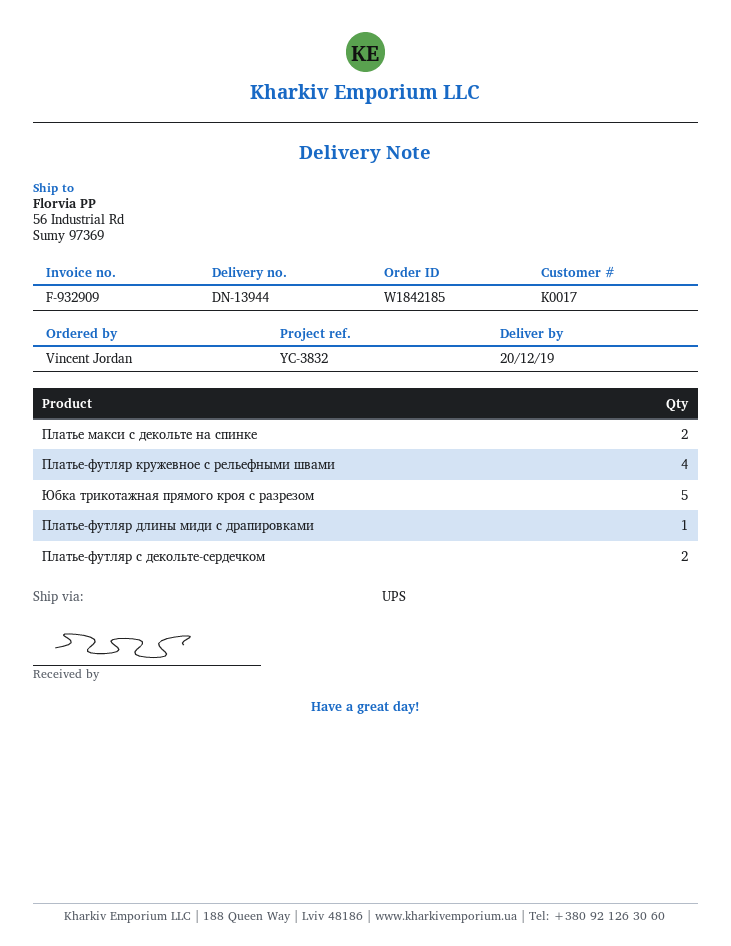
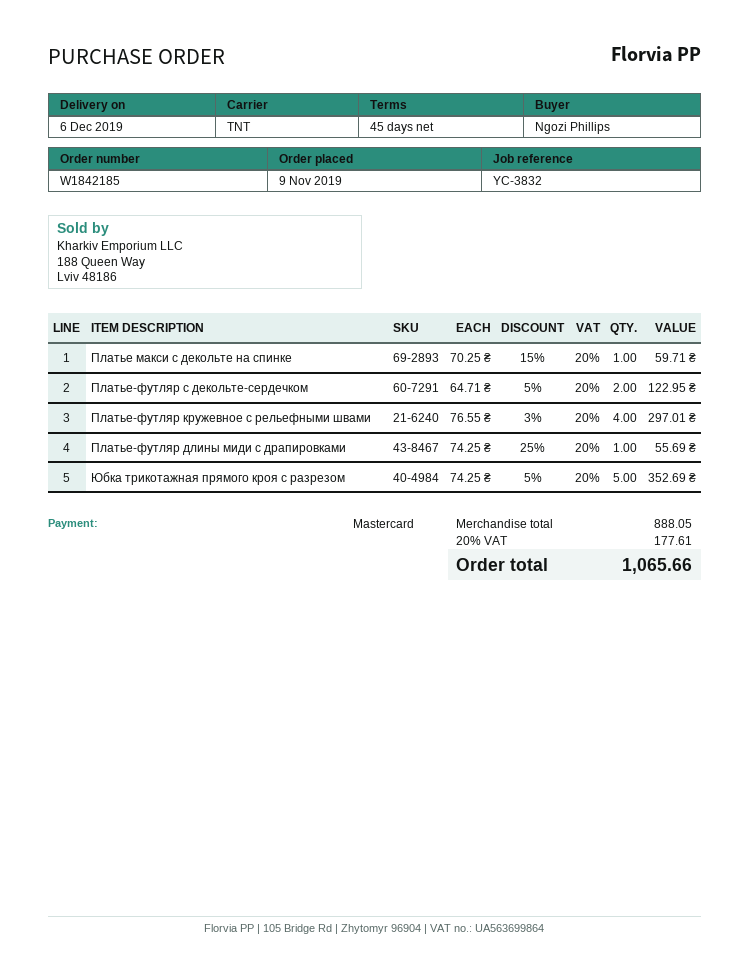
delivery date: 2019-12-20 -> 2019-12-06
ordered by: Vincent Jordan -> Ngozi Phillips
shipping method: UPS -> TNT
Платье макси с декольте на спинке: 2 -> 1

